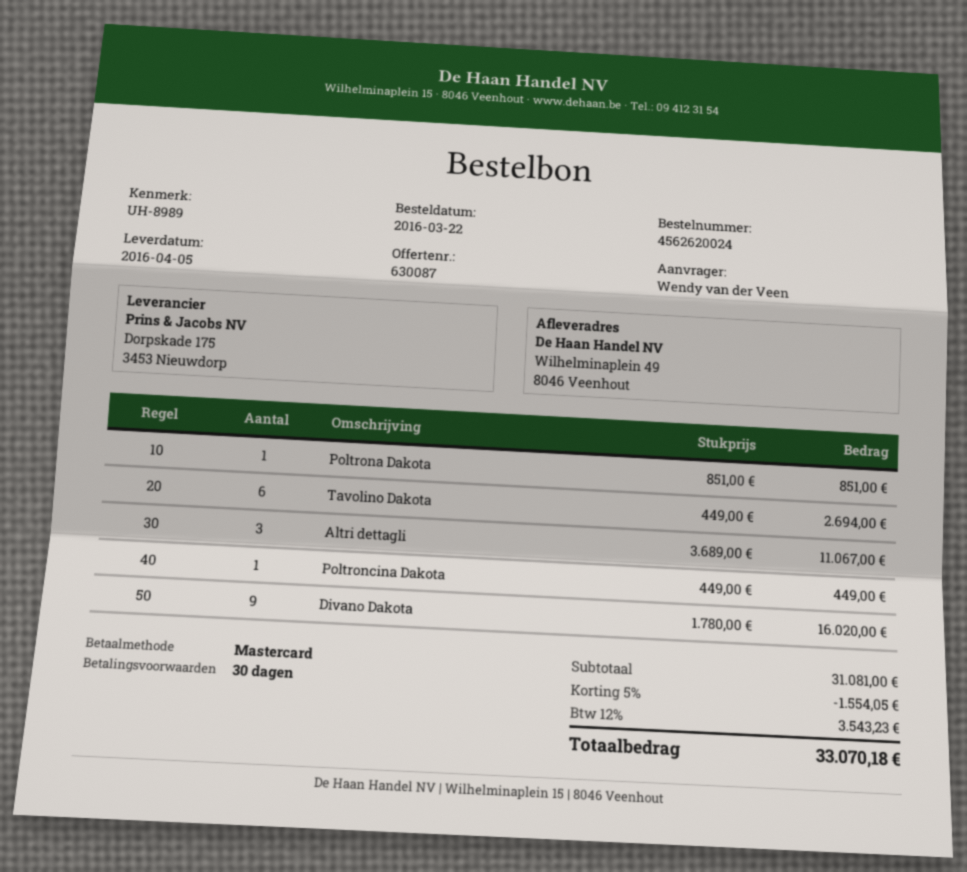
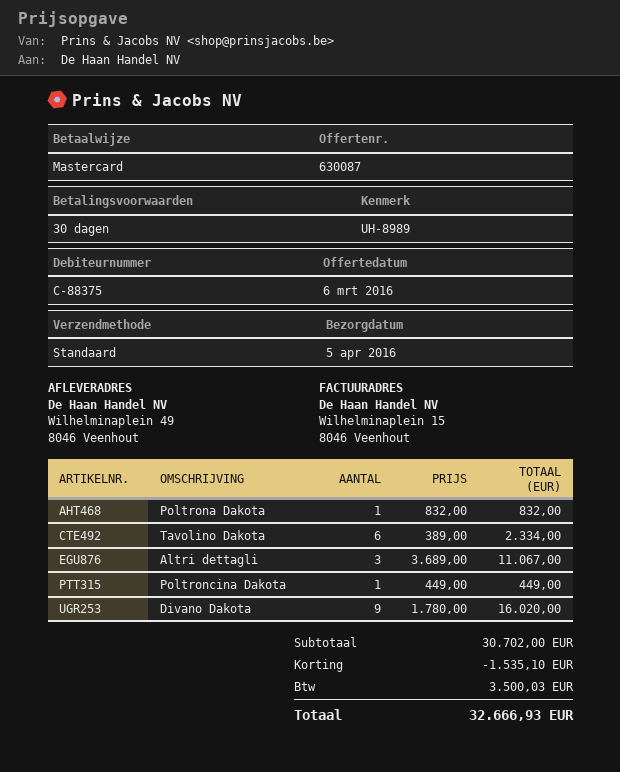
Poltrona Dakota: 1 x 851.00 = 851.00 -> 1 x 832.00 = 832.00
Tavolino Dakota: 6 x 449.00 = 2694.00 -> 6 x 389.00 = 2334.00
subtotal: 31081.00 -> 30702.00
discount: 1554.05 -> 1535.10
tax: 3543.23 -> 3500.03
total: 33070.18 -> 32666.93

